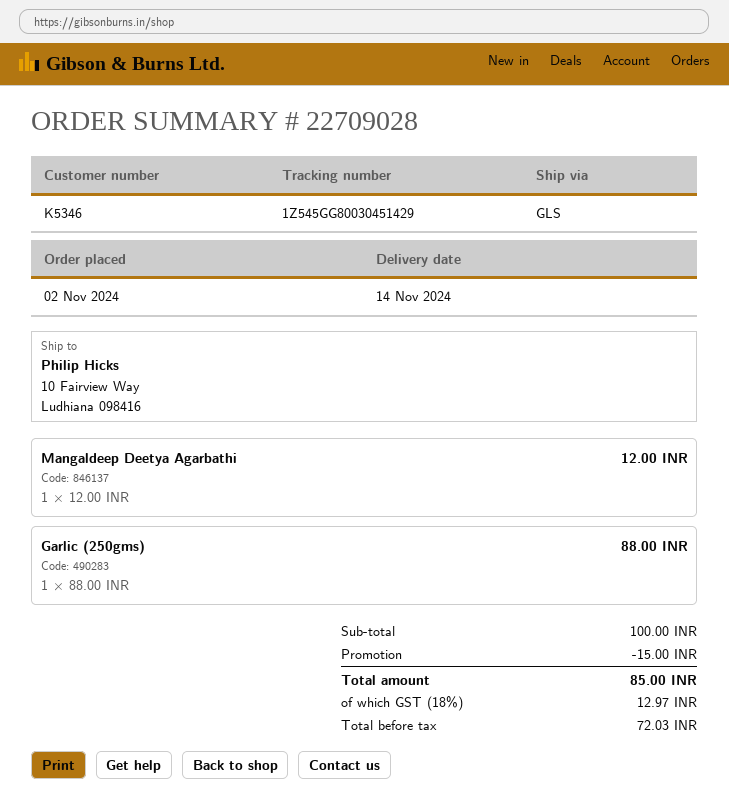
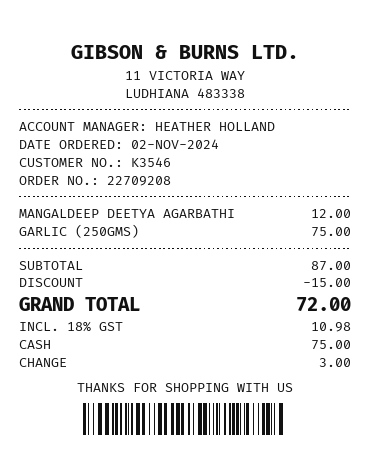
order number: 22709028 -> 22709208
customer number: K5346 -> K3546
Garlic (250gms): 1 for 88.00 -> 1 for 75.00
subtotal: 100.00 -> 87.00
tax: 18% = 12.97 -> 18% = 10.98
total: 85.00 -> 72.00

